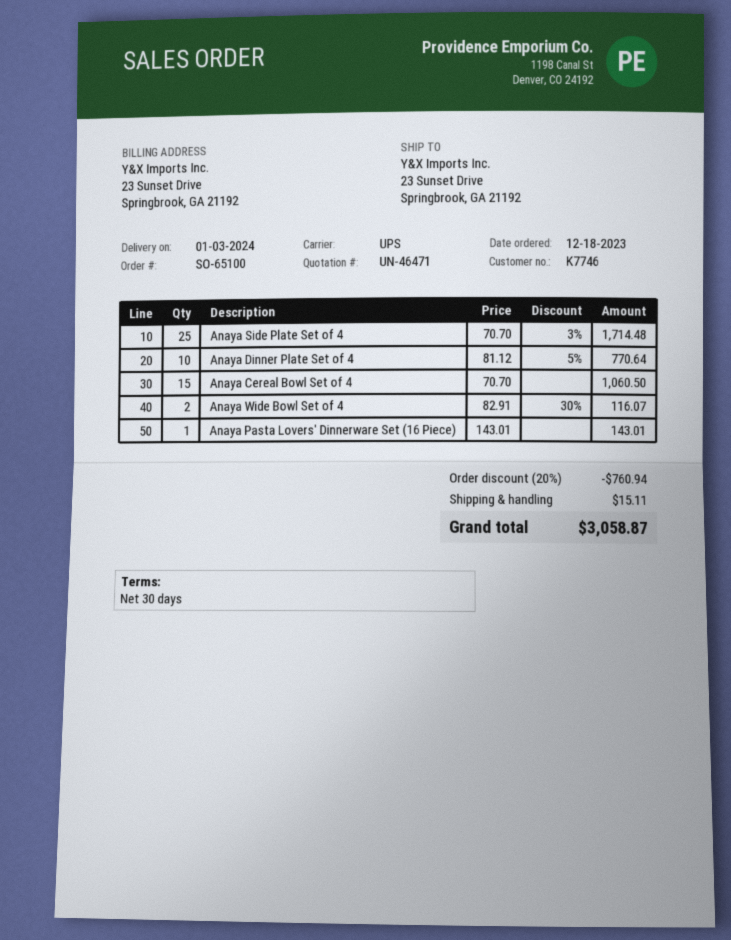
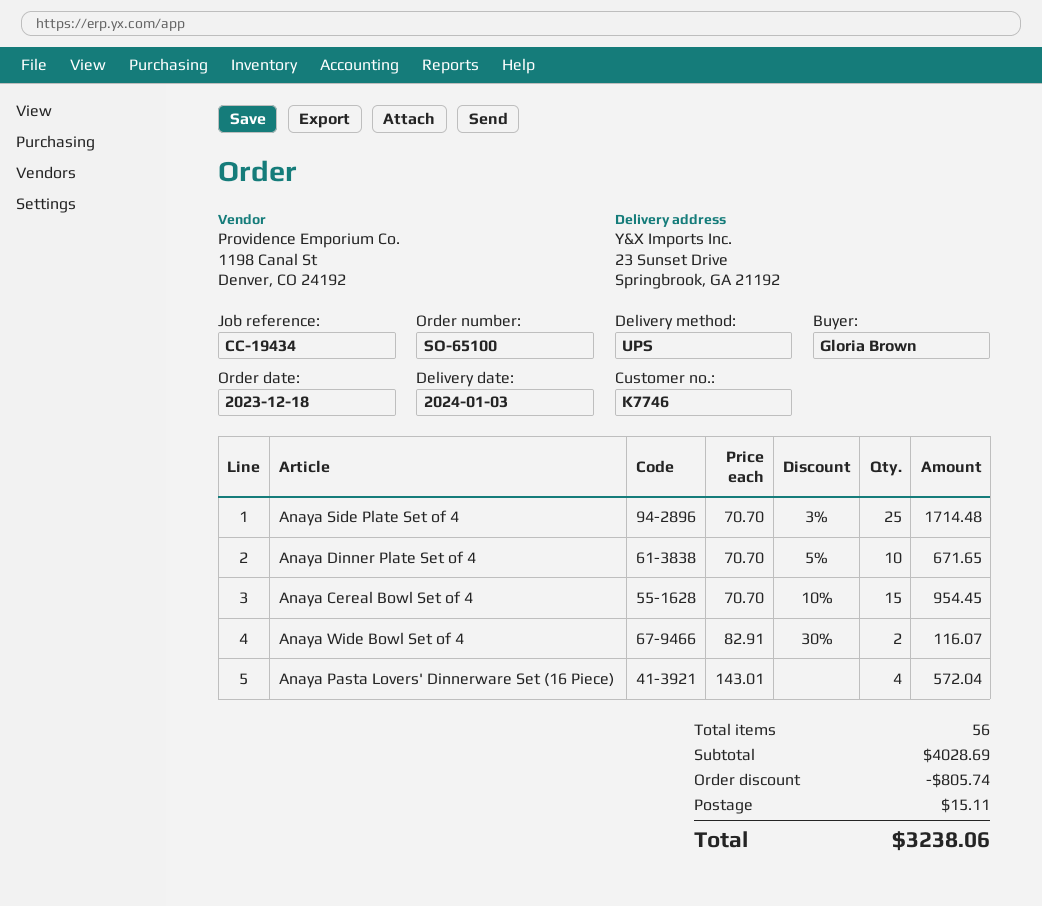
Anaya Dinner Plate Set of 4: 10 x 81.12 - 5% = 770.64 -> 10 x 70.70 - 5% = 671.65
Anaya Cereal Bowl Set of 4: 15 x 70.70 = 1060.50 -> 15 x 70.70 - 10% = 954.45
Anaya Pasta Lovers' Dinnerware Set (16 Piece): 1 x 143.01 = 143.01 -> 4 x 143.01 = 572.04
discount: 760.94 -> 805.74
total: 3058.87 -> 3238.06

